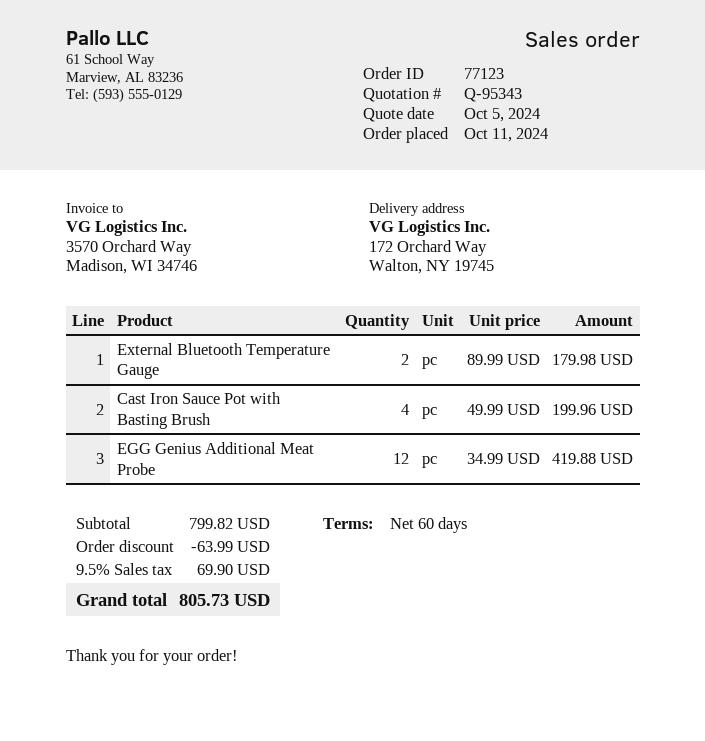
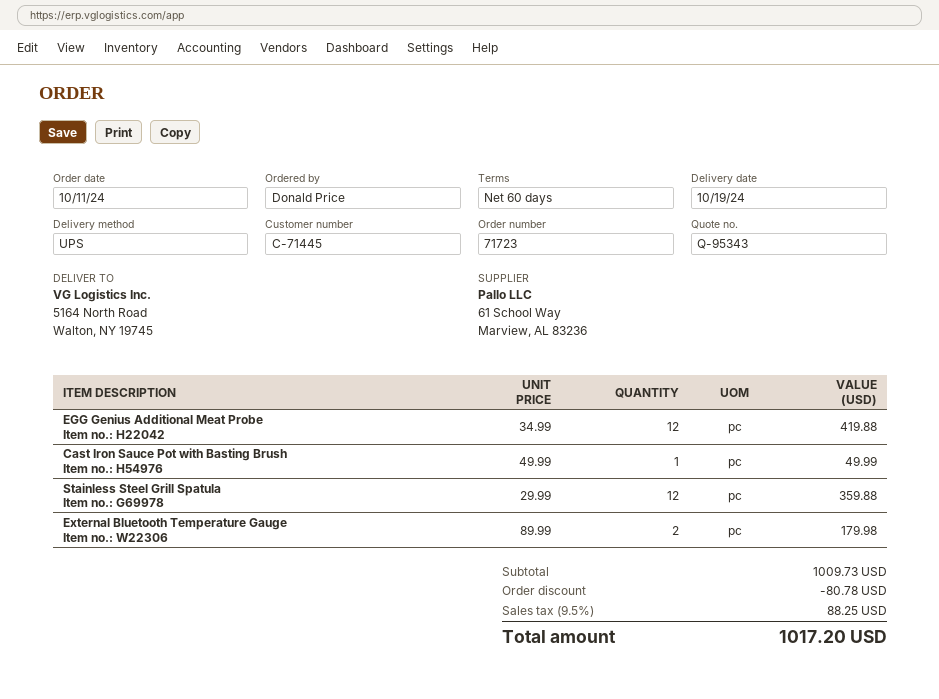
order number: 77123 -> 71723
ship to: 172 Orchard Way, Walton, NY 19745 -> 5164 North Road, Walton, NY 19745
Cast Iron Sauce Pot with Basting Brush: 4 x 49.99 = 199.96 -> 1 x 49.99 = 49.99
Stainless Steel Grill Spatula: none -> 12 x 29.99 = 359.88
subtotal: 799.82 -> 1009.73
discount: 63.99 -> 80.78
tax: 9.5% = 69.90 -> 9.5% = 88.25
total: 805.73 -> 1017.20

